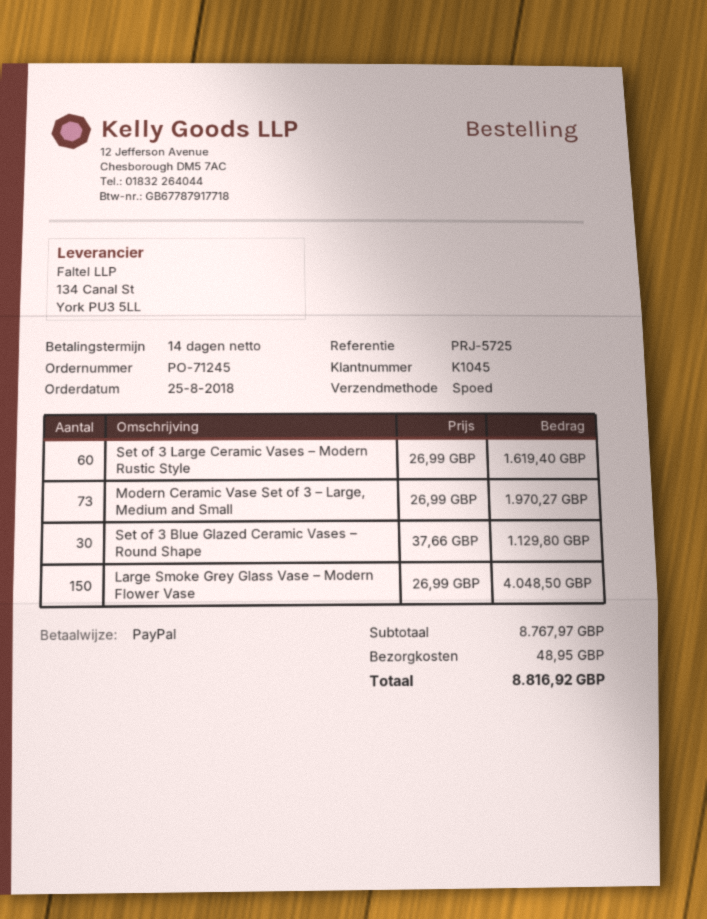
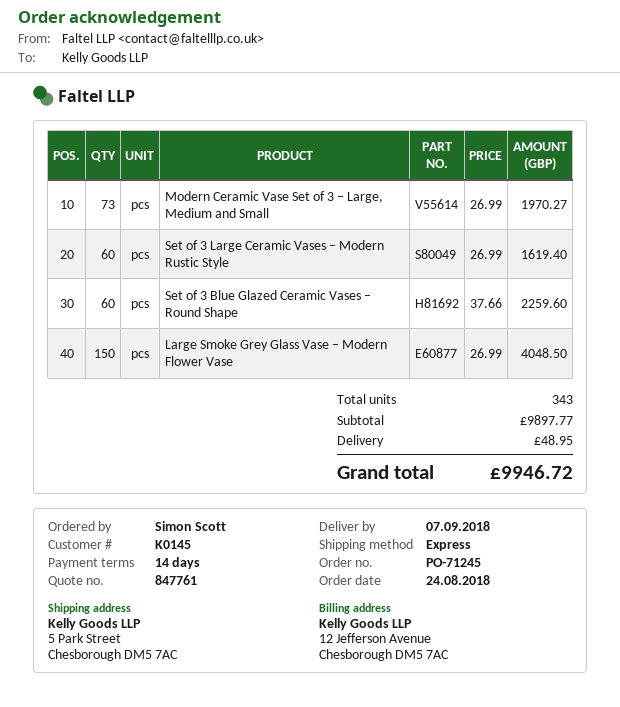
order date: 2018-08-25 -> 2018-08-24
customer number: K1045 -> K0145
Set of 3 Blue Glazed Ceramic Vases – Round Shape: 30 x 37.66 = 1129.80 -> 60 x 37.66 = 2259.60
subtotal: 8767.97 -> 9897.77
total: 8816.92 -> 9946.72

